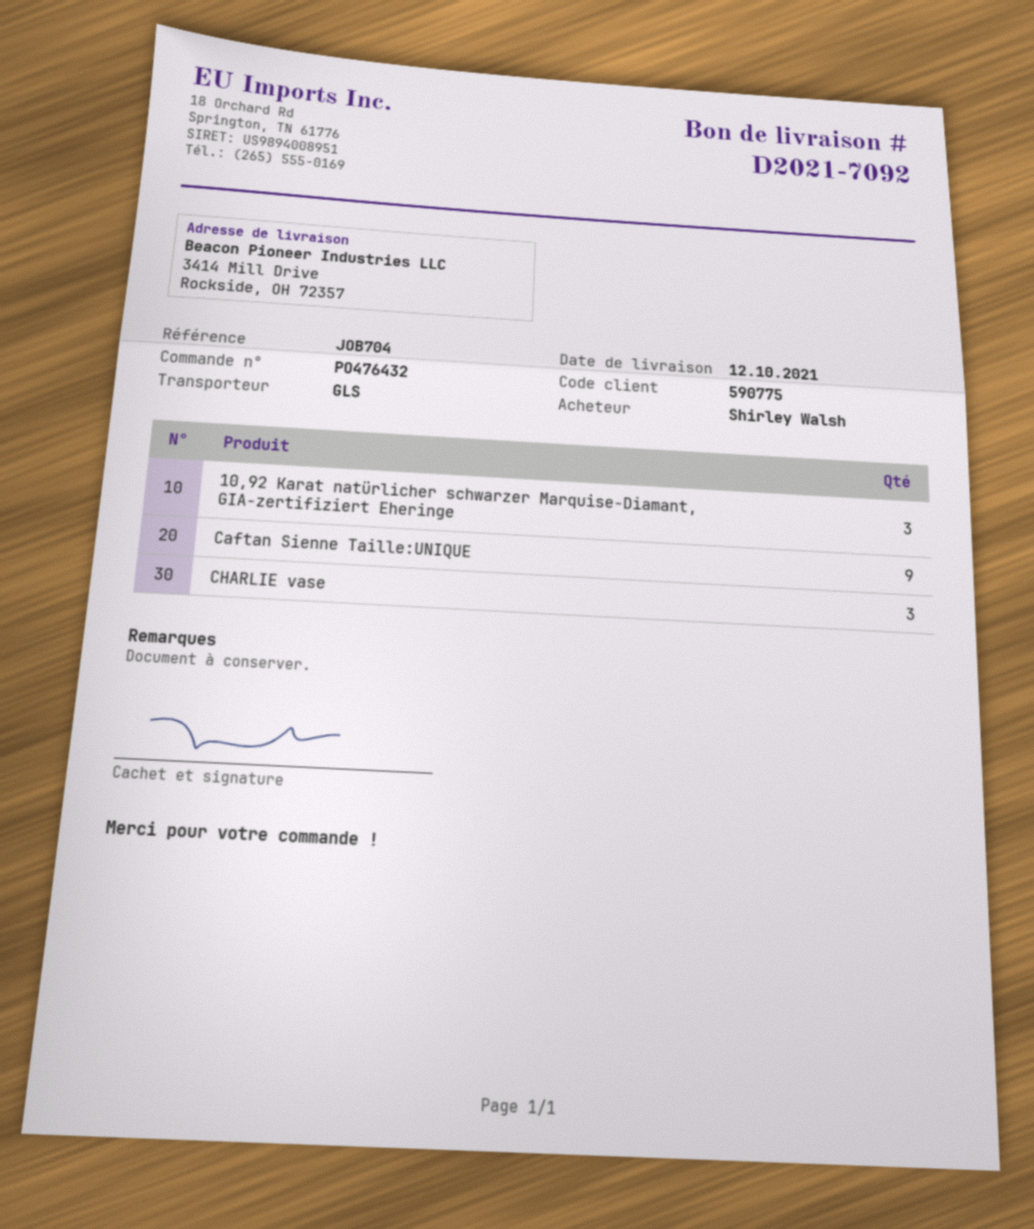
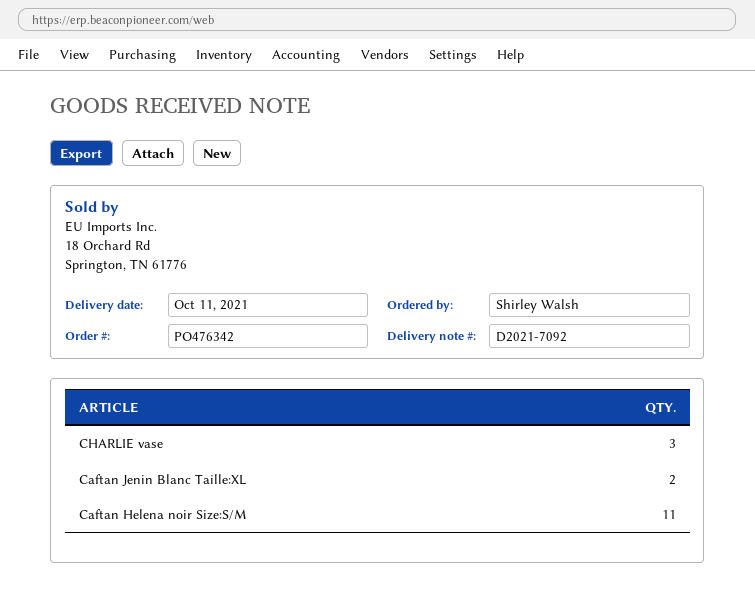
order number: PO476432 -> PO476342
delivery date: 2021-10-12 -> 2021-10-11
10,92 Karat natürlicher schwarzer Marquise-Diamant, GIA-zertifiziert Eheringe: 3 -> none
Caftan Sienne Taille:UNIQUE: 9 -> none
Caftan Jenin Blanc Taille:XL: none -> 2
Caftan Helena noir Size:S/M: none -> 11

